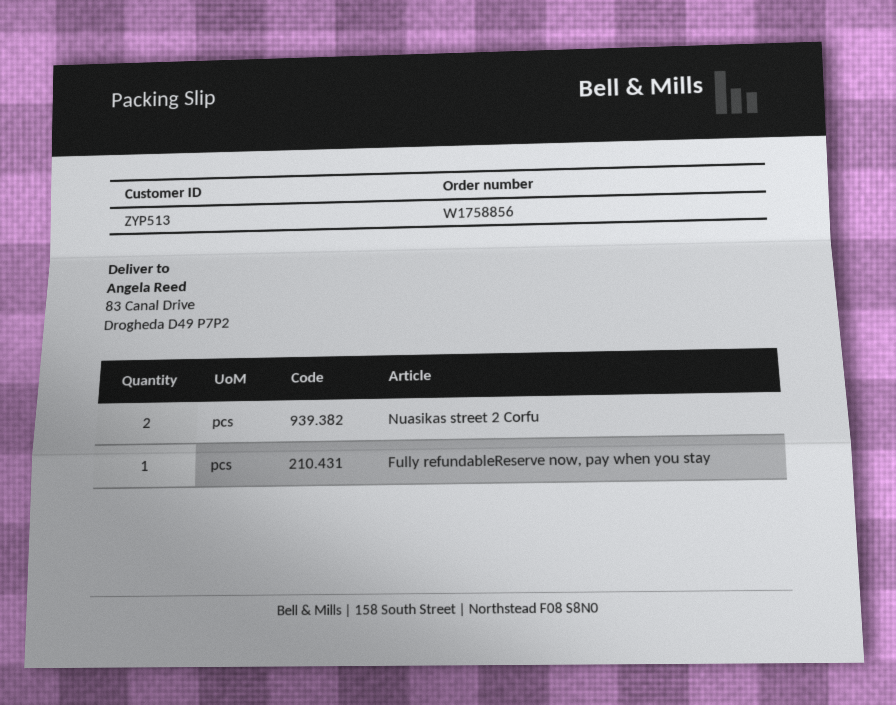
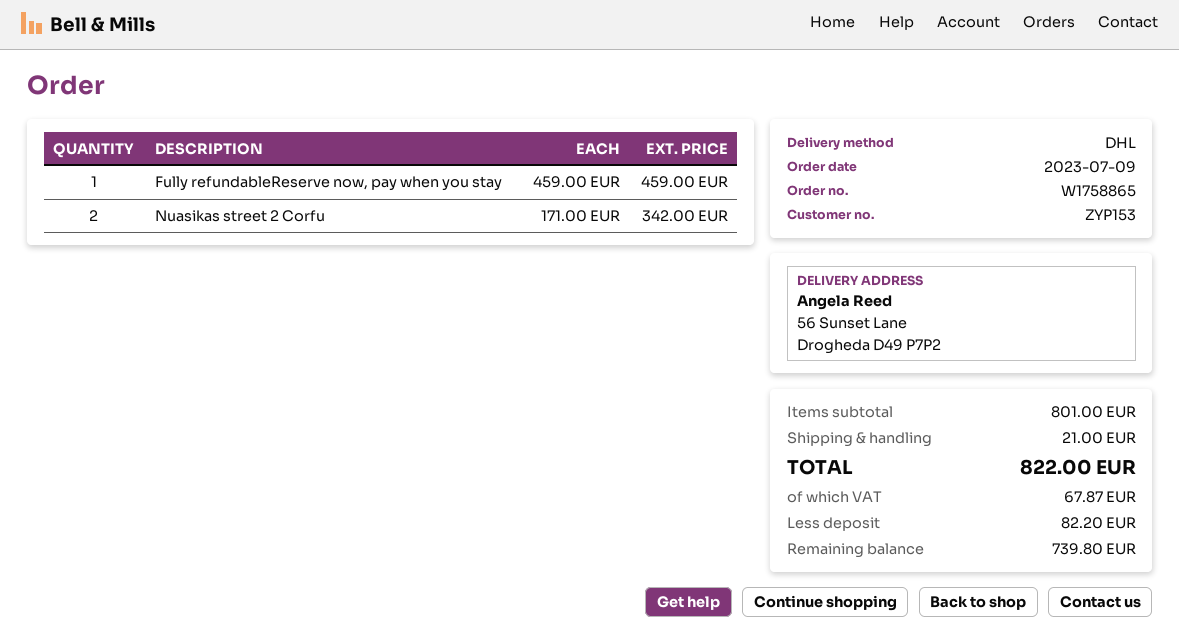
order number: W1758856 -> W1758865
customer number: ZYP513 -> ZYP153
ship to: 83 Canal Drive, Drogheda D49 P7P2 -> 56 Sunset Lane, Drogheda D49 P7P2

